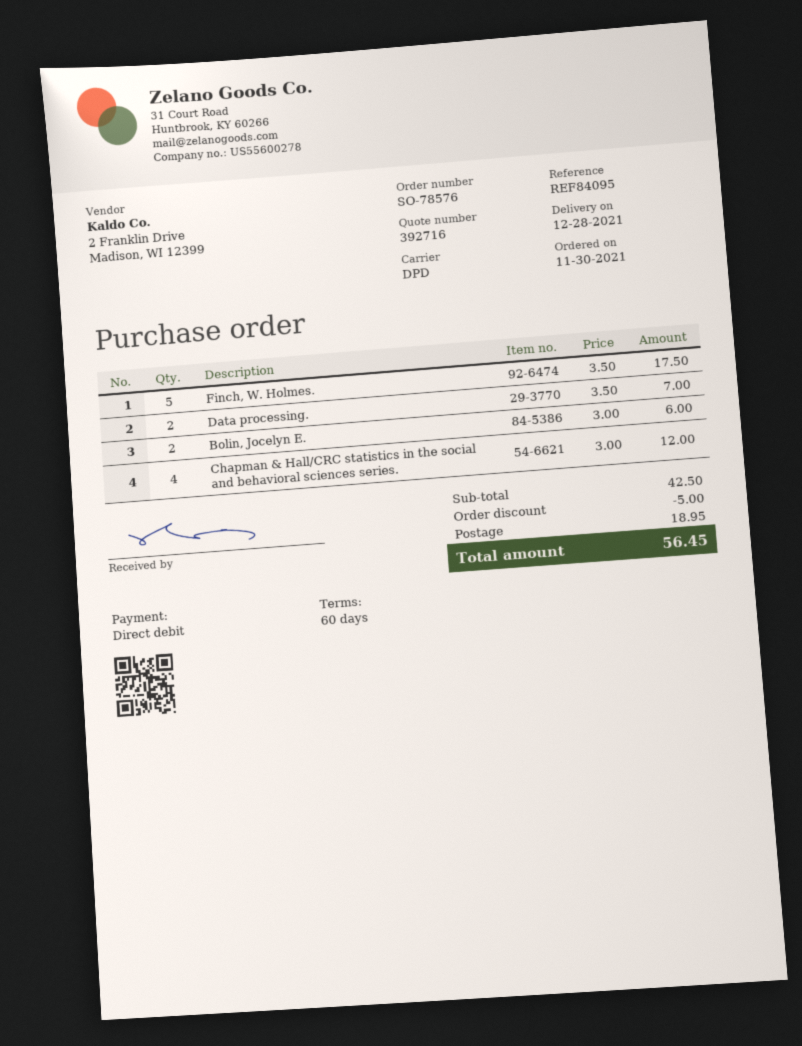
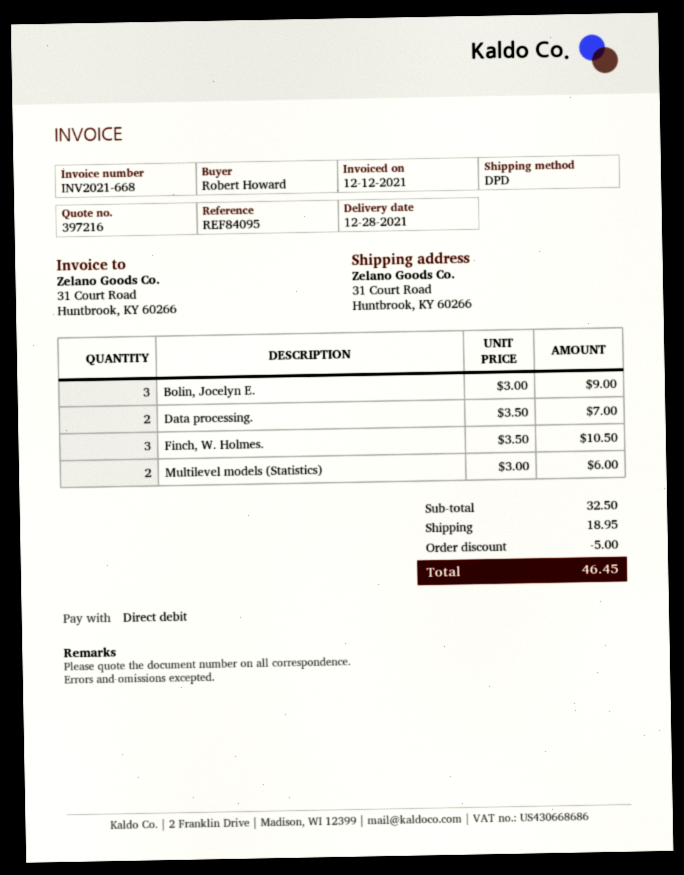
quote number: 392716 -> 397216
Finch, W. Holmes.: 5 x 3.50 = 17.50 -> 3 x 3.50 = 10.50
Bolin, Jocelyn E.: 2 x 3.00 = 6.00 -> 3 x 3.00 = 9.00
Chapman & Hall/CRC statistics in the social and behavioral sciences series.: 4 x 3.00 = 12.00 -> none
Multilevel models (Statistics): none -> 2 x 3.00 = 6.00
subtotal: 42.50 -> 32.50
total: 56.45 -> 46.45

